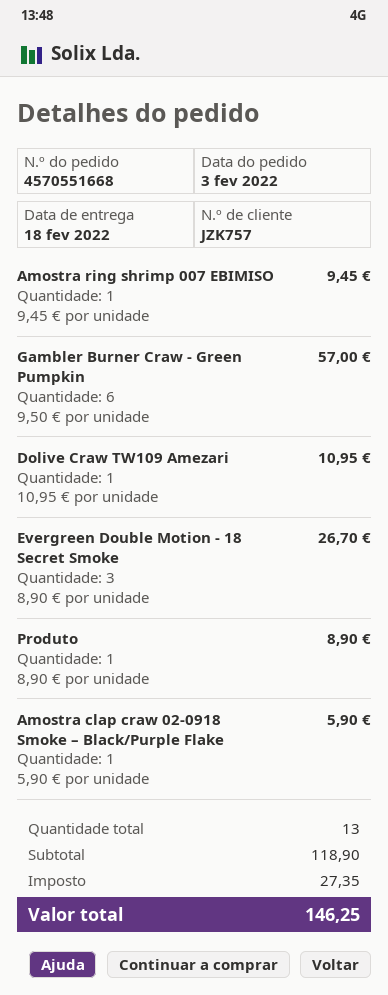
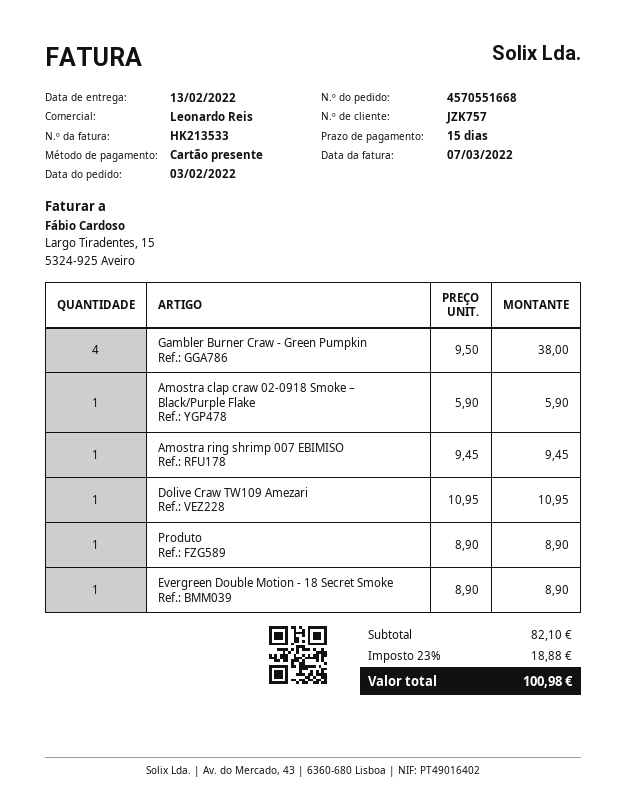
delivery date: 2022-02-18 -> 2022-02-13
Gambler Burner Craw - Green Pumpkin: 6 x 9.50 = 57.00 -> 4 x 9.50 = 38.00
Evergreen Double Motion - 18 Secret Smoke: 3 x 8.90 = 26.70 -> 1 x 8.90 = 8.90
subtotal: 118.90 -> 82.10
tax: 27.35 -> 18.88
total: 146.25 -> 100.98

